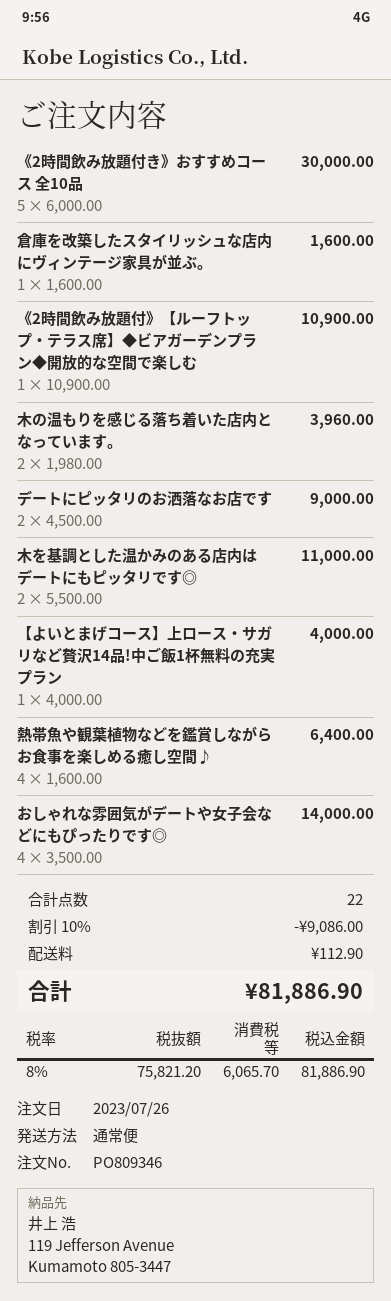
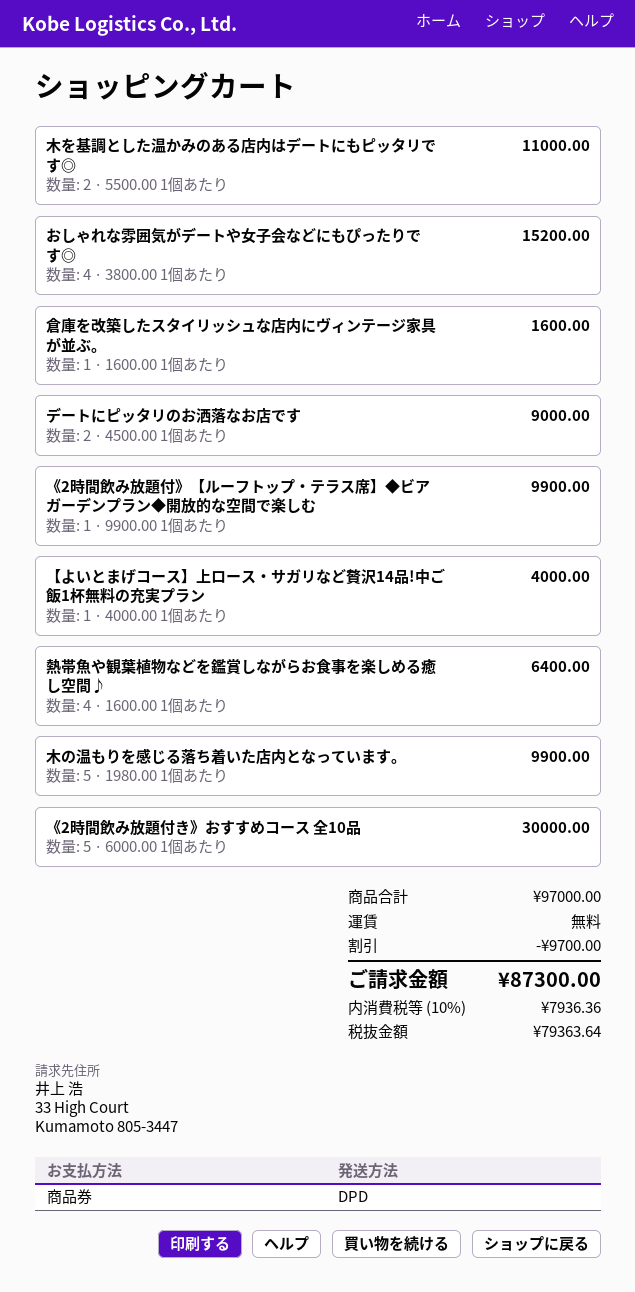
shipping method: standard -> DPD
《2時間飲み放題付》【ルーフトップ・テラス席】◆ビアガーデンプラン◆開放的な空間で楽しむ: 1 x 10900.00 = 10900.00 -> 1 x 9900.00 = 9900.00
木の温もりを感じる落ち着いた店内となっています。: 2 x 1980.00 = 3960.00 -> 5 x 1980.00 = 9900.00
おしゃれな雰囲気がデートや女子会などにもぴったりです◎: 4 x 3500.00 = 14000.00 -> 4 x 3800.00 = 15200.00
discount: 9086.00 -> 9700.00
shipping: 112.90 -> 0.00
net: 75821.20 -> 79363.64
tax: 8% = 6065.70 -> 10% = 7936.36
total: 81886.90 -> 87300.00

